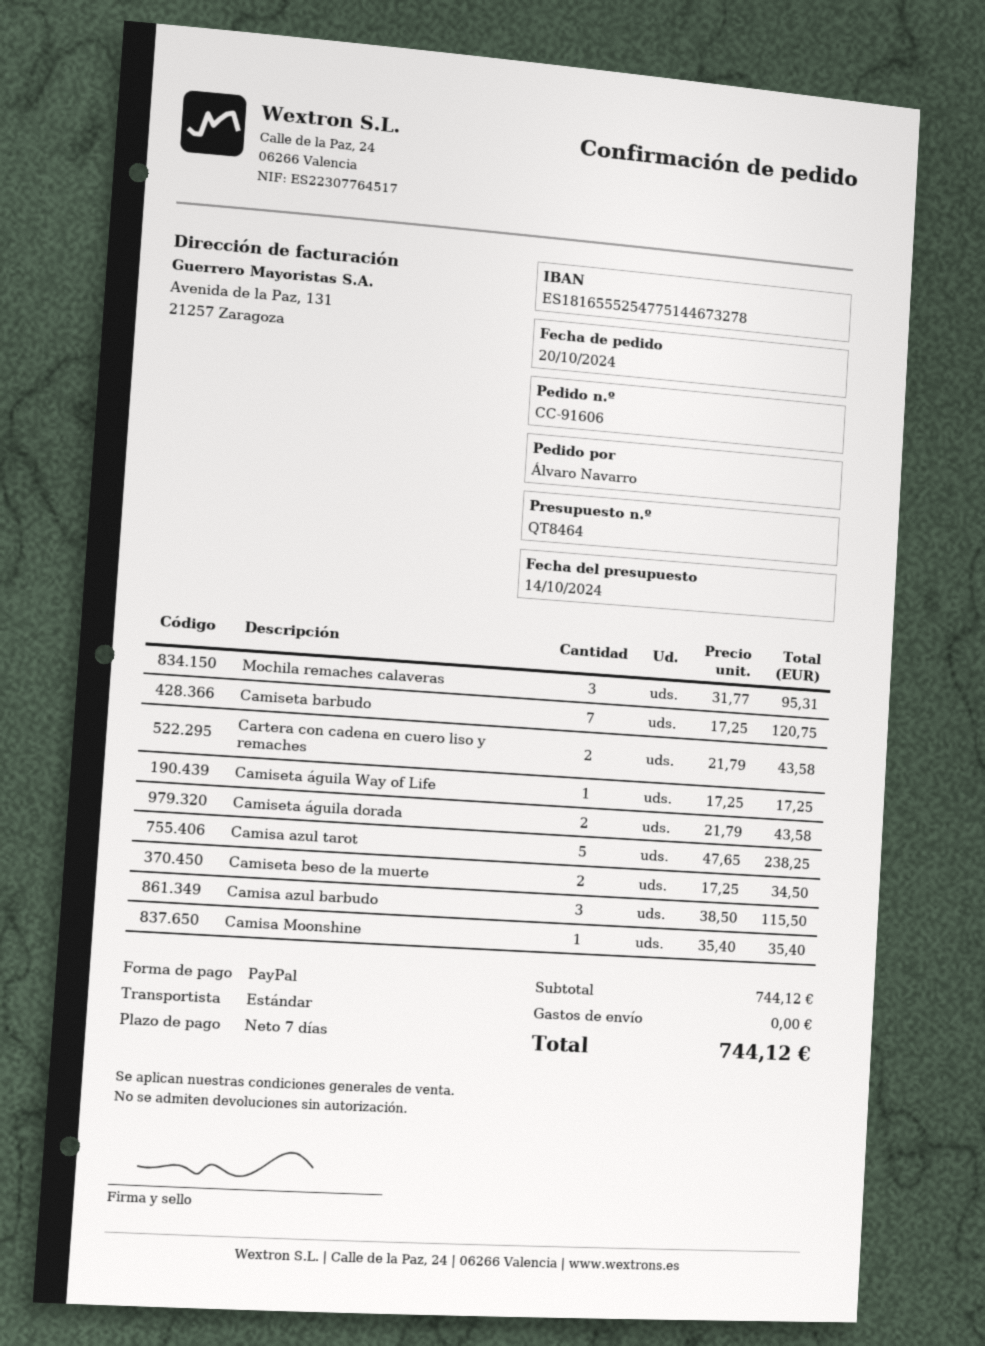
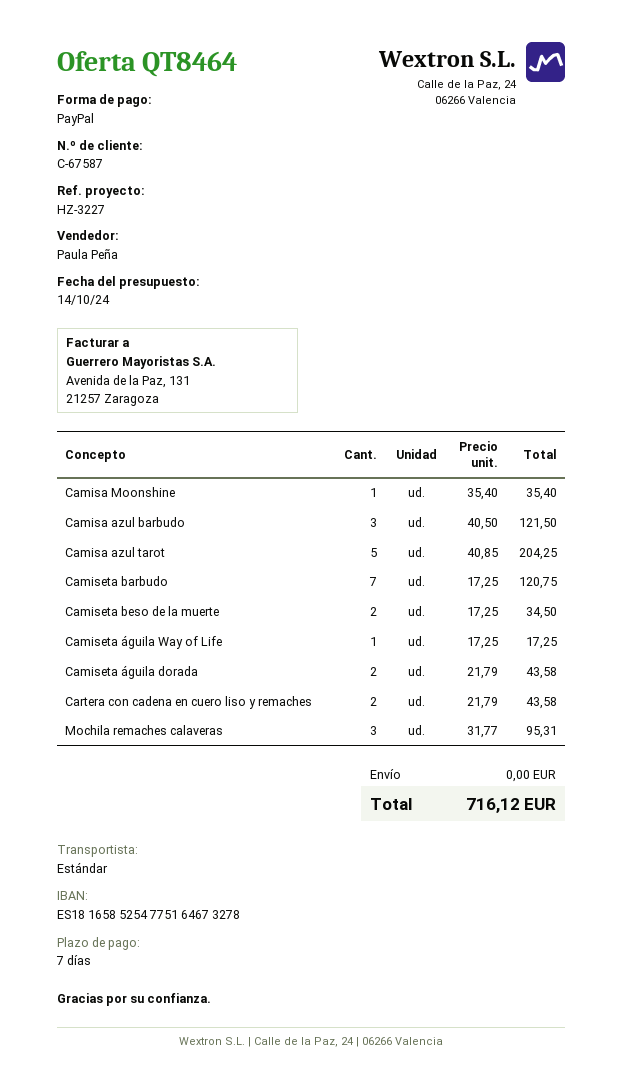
bank account: ES1816555254775144673278 -> ES1816585254775164673278
Camisa azul tarot: 5 x 47.65 = 238.25 -> 5 x 40.85 = 204.25
Camisa azul barbudo: 3 x 38.50 = 115.50 -> 3 x 40.50 = 121.50
total: 744.12 -> 716.12

